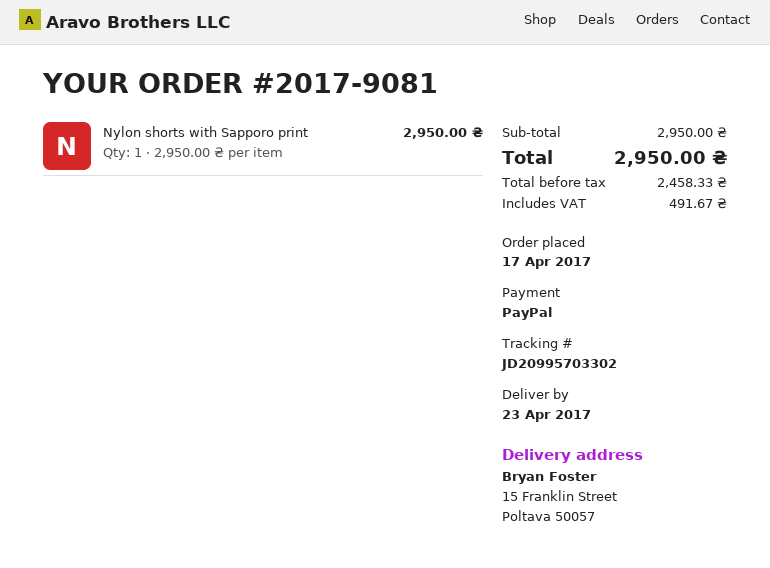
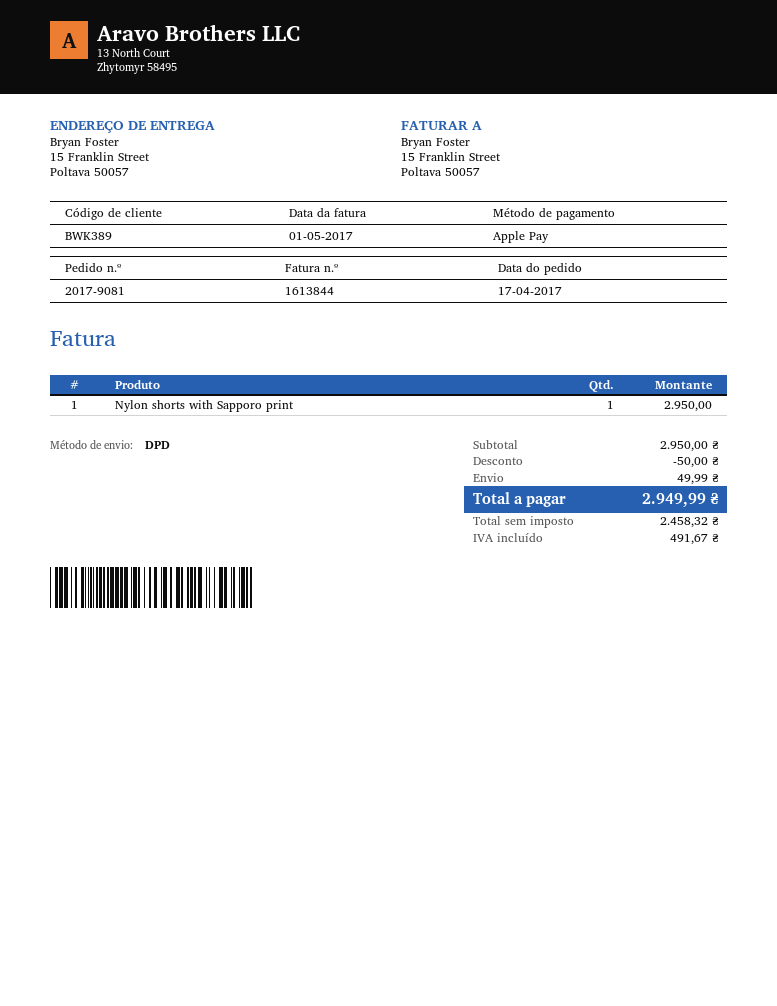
payment method: PayPal -> Apple Pay
discount: none -> 50.00
shipping: none -> 49.99
net: 2458.33 -> 2458.32
total: 2950.00 -> 2949.99

